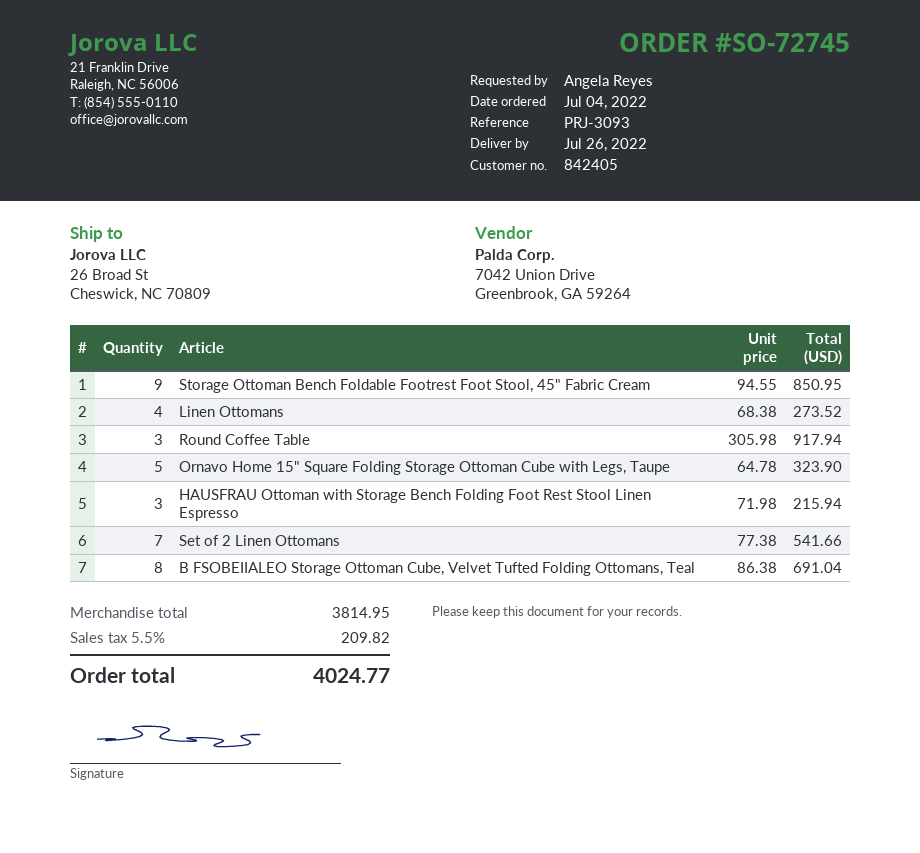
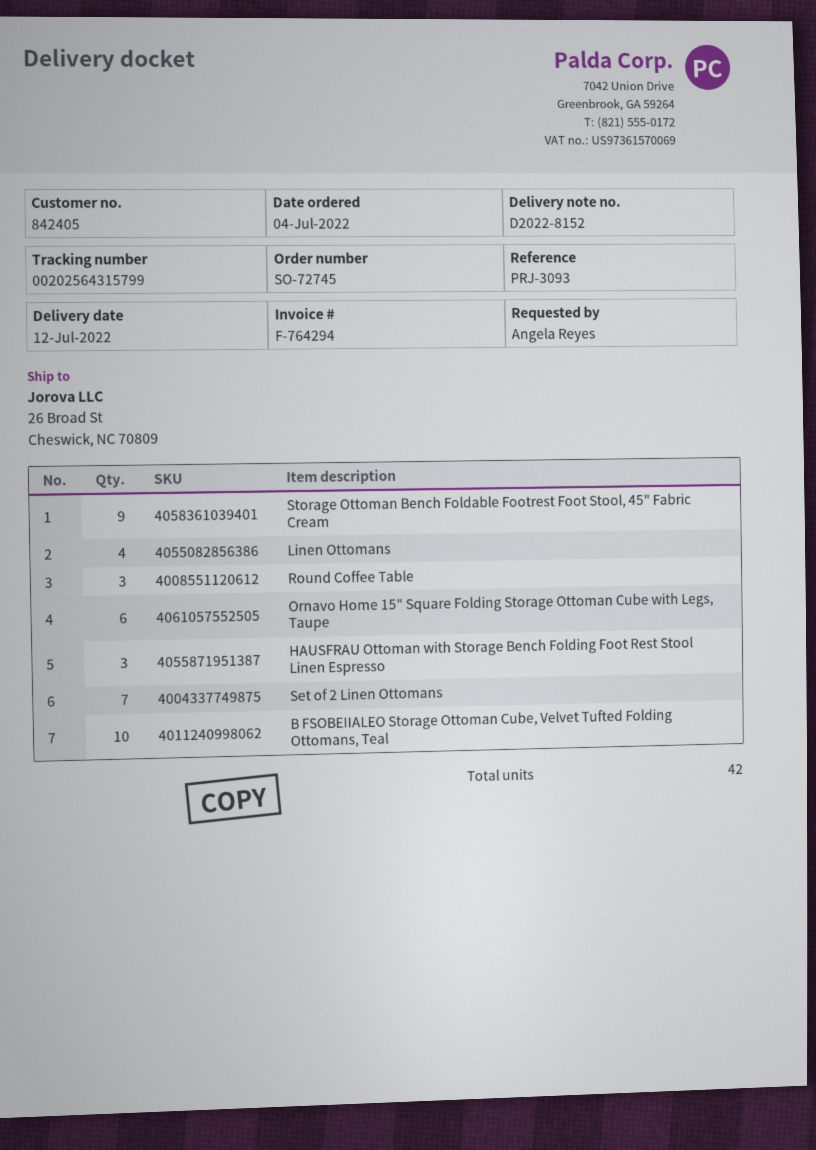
delivery date: 2022-07-26 -> 2022-07-12
Ornavo Home 15" Square Folding Storage Ottoman Cube with Legs, Taupe: 5 -> 6
B FSOBEIIALEO Storage Ottoman Cube, Velvet Tufted Folding Ottomans, Teal: 8 -> 10

